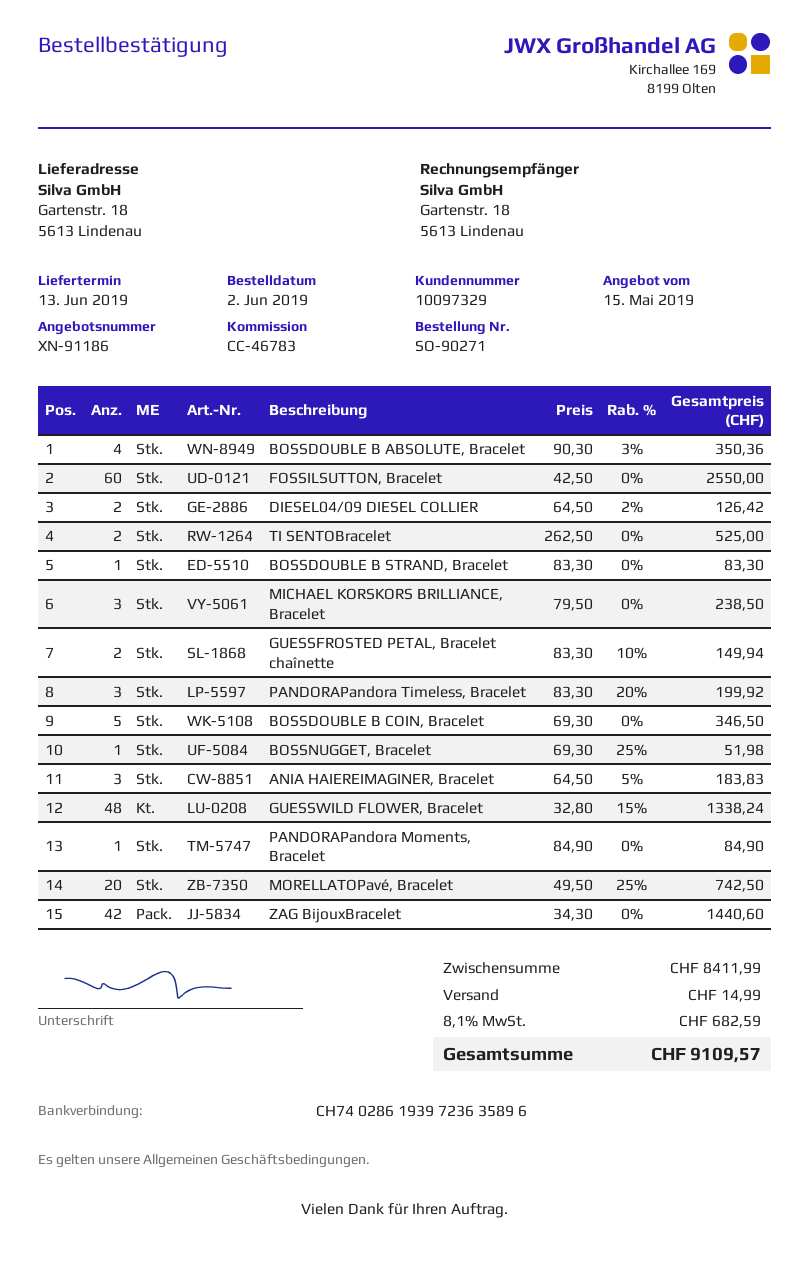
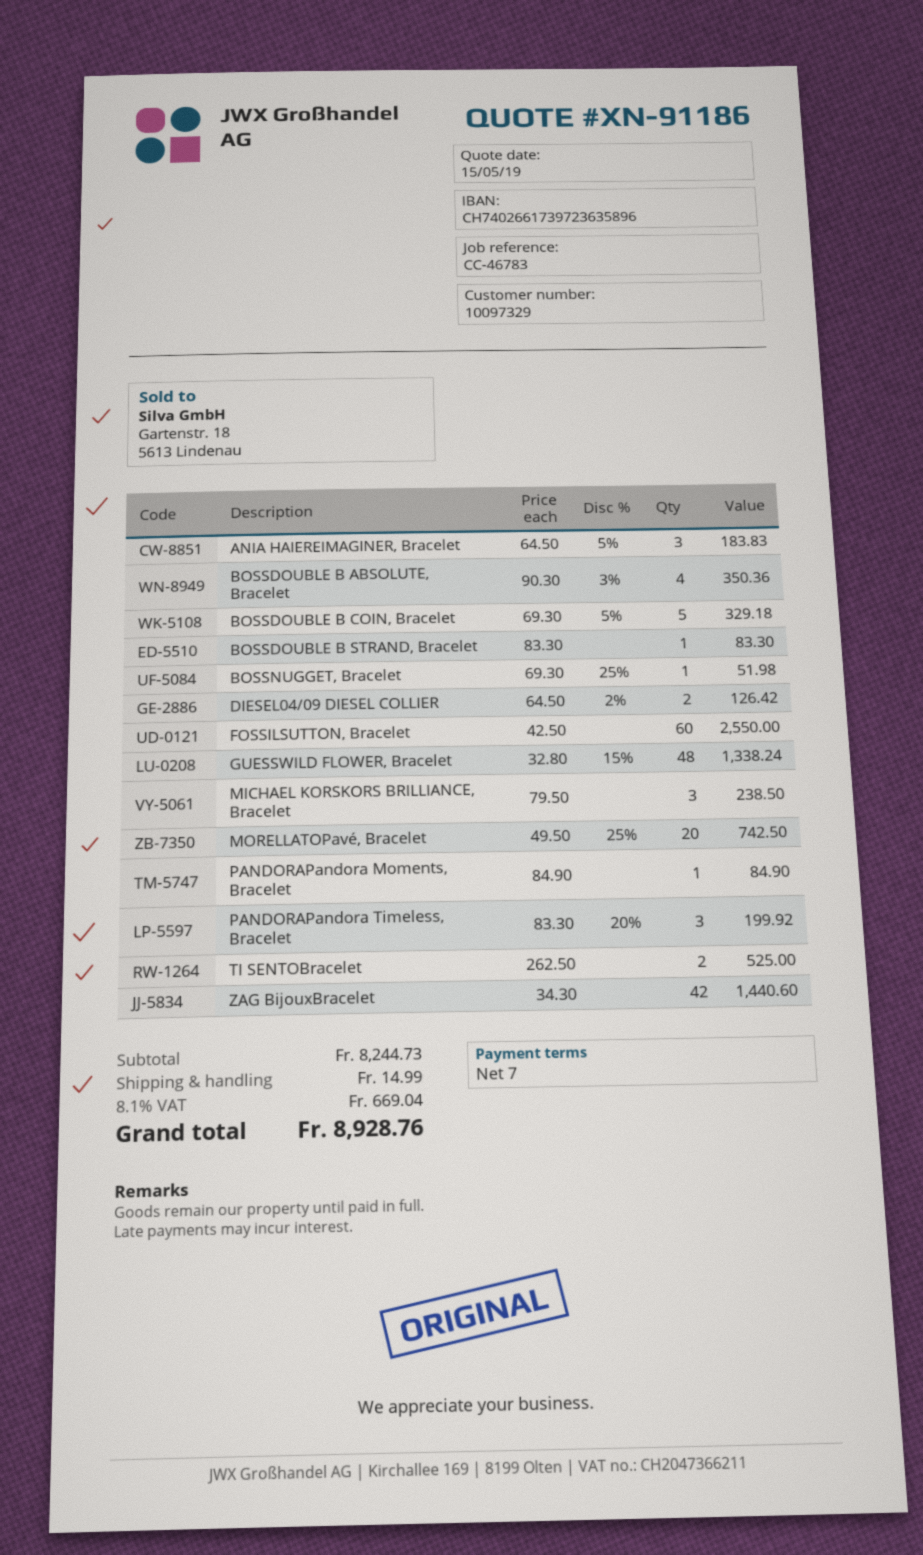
bank account: CH7402861939723635896 -> CH7402661739723635896
GUESSFROSTED PETAL, Bracelet chaînette: 2 x 83.30 - 10% = 149.94 -> none
BOSSDOUBLE B COIN, Bracelet: 5 x 69.30 = 346.50 -> 5 x 69.30 - 5% = 329.18
subtotal: 8411.99 -> 8244.73
tax: 8.1% = 682.59 -> 8.1% = 669.04
total: 9109.57 -> 8928.76

